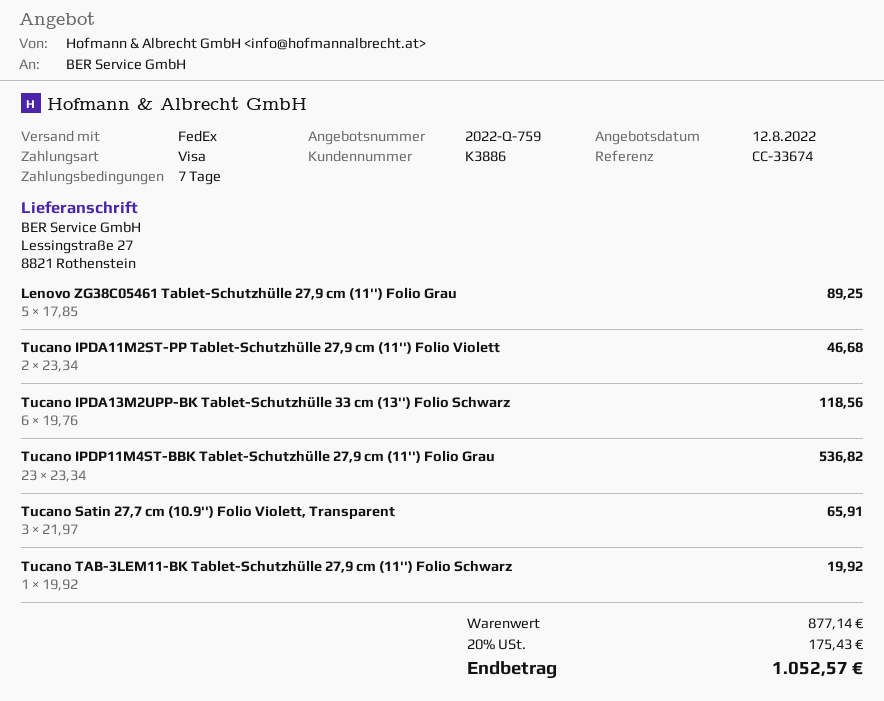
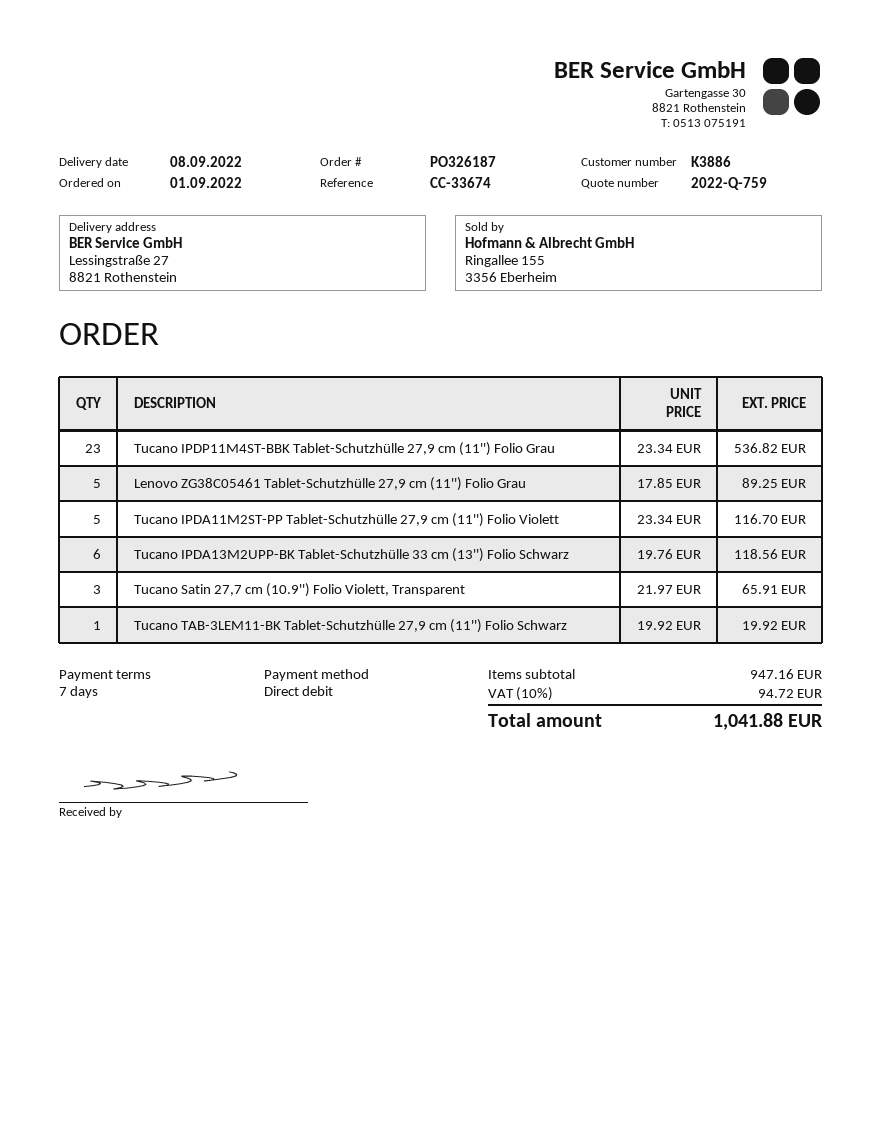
payment method: Visa -> direct debit
Tucano IPDA11M2ST-PP Tablet-Schutzhülle 27,9 cm (11'') Folio Violett: 2 x 23.34 = 46.68 -> 5 x 23.34 = 116.70
subtotal: 877.14 -> 947.16
tax: 20% = 175.43 -> 10% = 94.72
total: 1052.57 -> 1041.88

